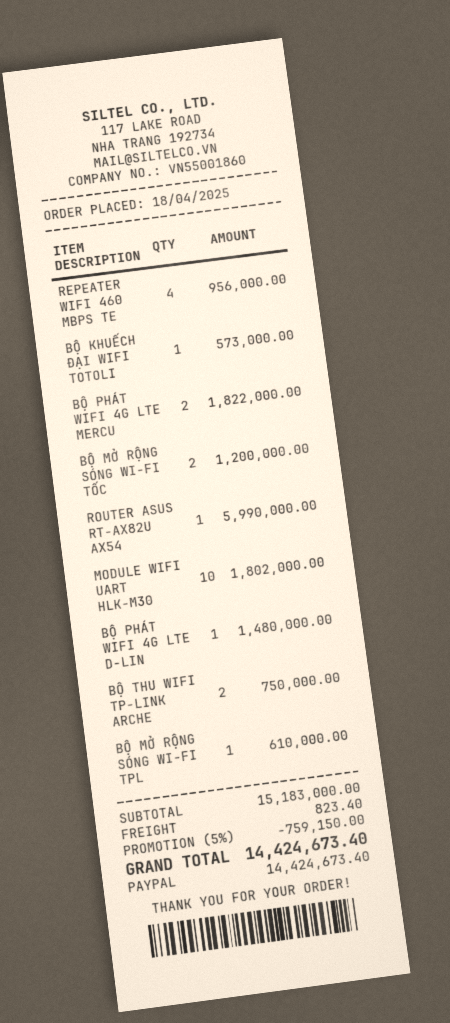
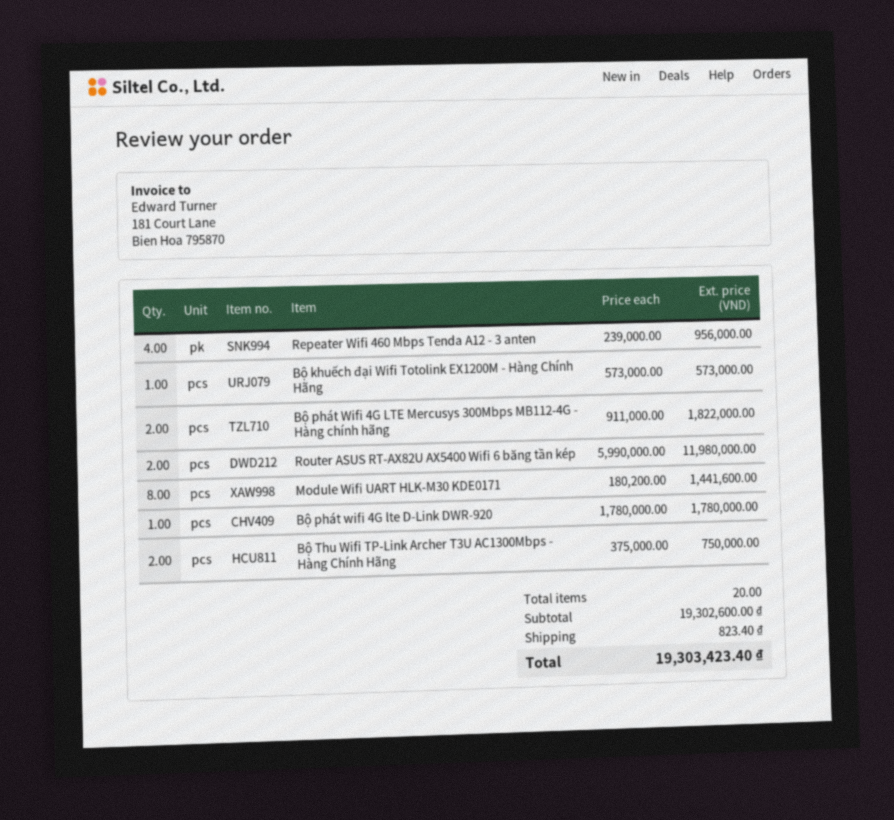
BỘ MỞ RỘNG SÓNG WI-FI TỐC: 2 for 1200000.00 -> none
ROUTER ASUS RT-AX82U AX54: 1 for 5990000.00 -> 2 for 11980000.00
MODULE WIFI UART HLK-M30: 10 for 1802000.00 -> 8 for 1441600.00
BỘ PHÁT WIFI 4G LTE D-LIN: 1 for 1480000.00 -> 1 for 1780000.00
BỘ MỞ RỘNG SÓNG WI-FI TPL: 1 for 610000.00 -> none
subtotal: 15183000.00 -> 19302600.00
discount: 5% = 759150.00 -> none
total: 14424673.40 -> 19303423.40

